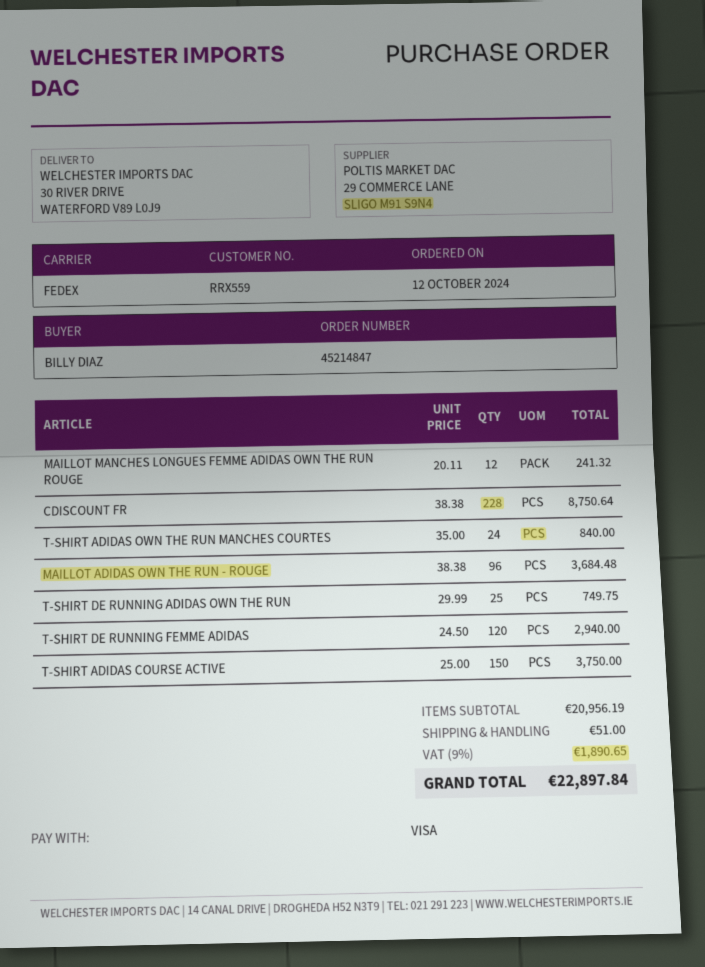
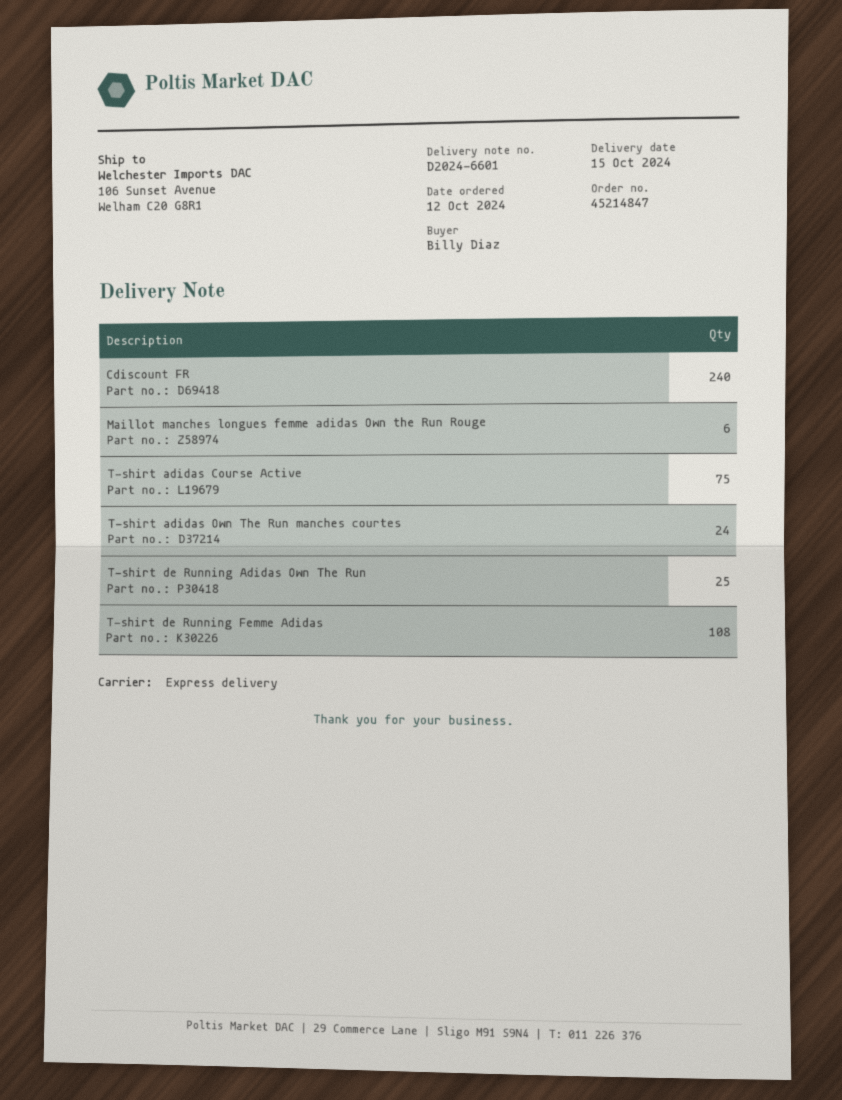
shipping method: FedEx -> express
ship to: 30 RIVER DRIVE, WATERFORD V89 L0J9 -> 106 Sunset Avenue, Welham C20 G8R1
MAILLOT MANCHES LONGUES FEMME ADIDAS OWN THE RUN ROUGE: 12 -> 6
CDISCOUNT FR: 228 -> 240
MAILLOT ADIDAS OWN THE RUN - ROUGE: 96 -> none
T-SHIRT DE RUNNING FEMME ADIDAS: 120 -> 108
T-SHIRT ADIDAS COURSE ACTIVE: 150 -> 75

